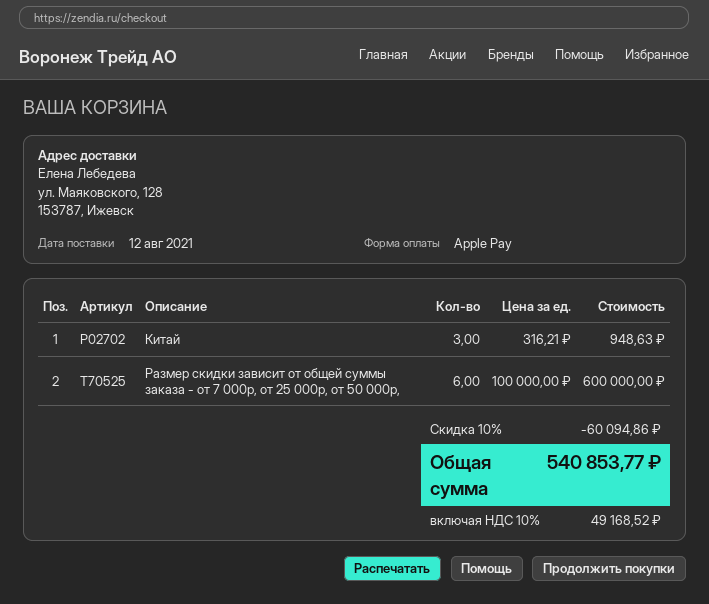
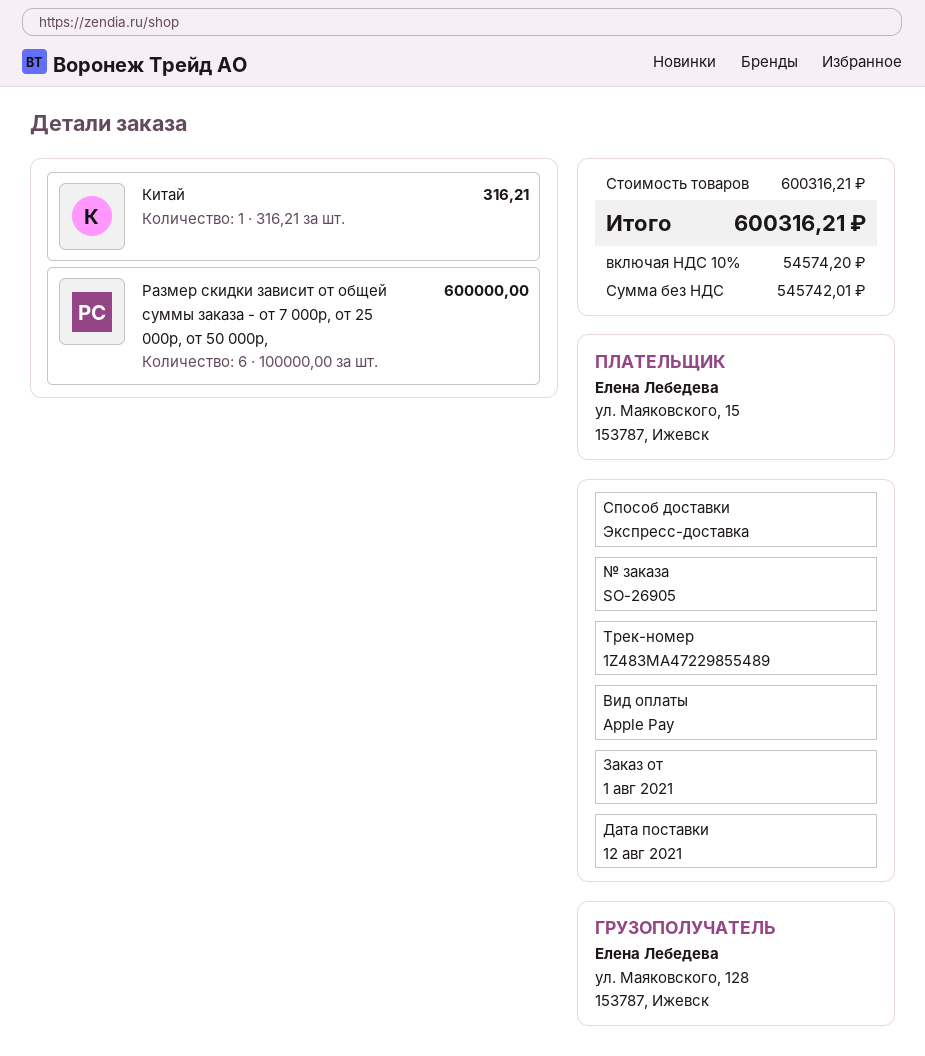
Китай: 3 x 316.21 = 948.63 -> 1 x 316.21 = 316.21
discount: 10% = 60094.86 -> none
tax: 10% = 49168.52 -> 10% = 54574.20
total: 540853.77 -> 600316.21

